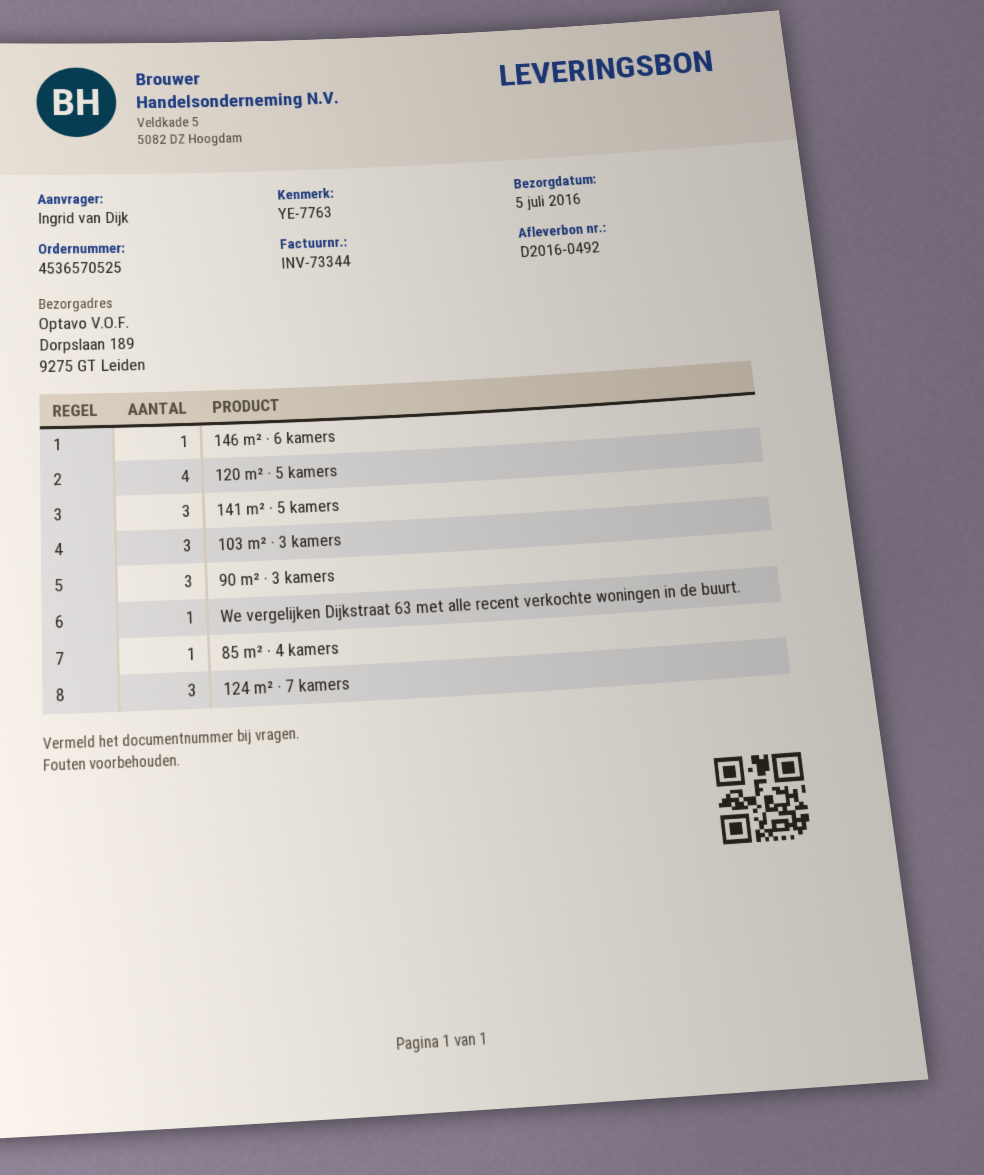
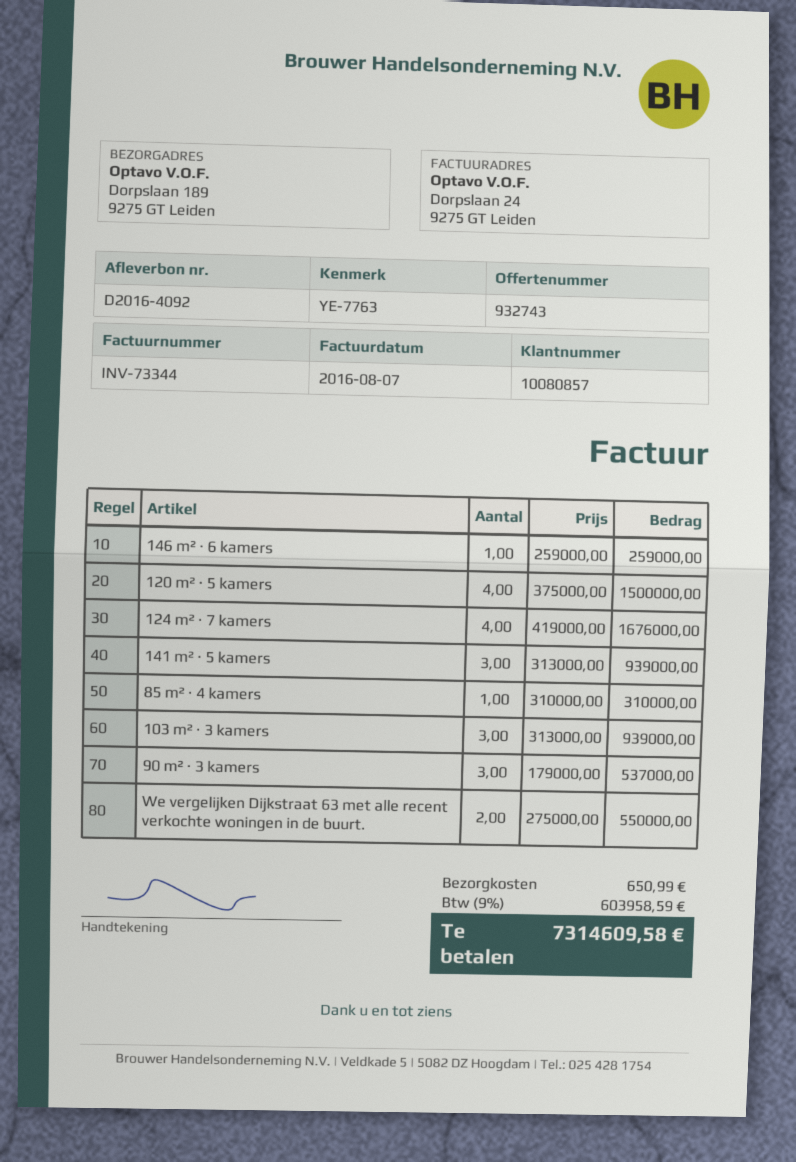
delivery note number: D2016-0492 -> D2016-4092
We vergelijken Dijkstraat 63 met alle recent verkochte woningen in de buurt.: 1 -> 2
124 m² · 7 kamers: 3 -> 4

